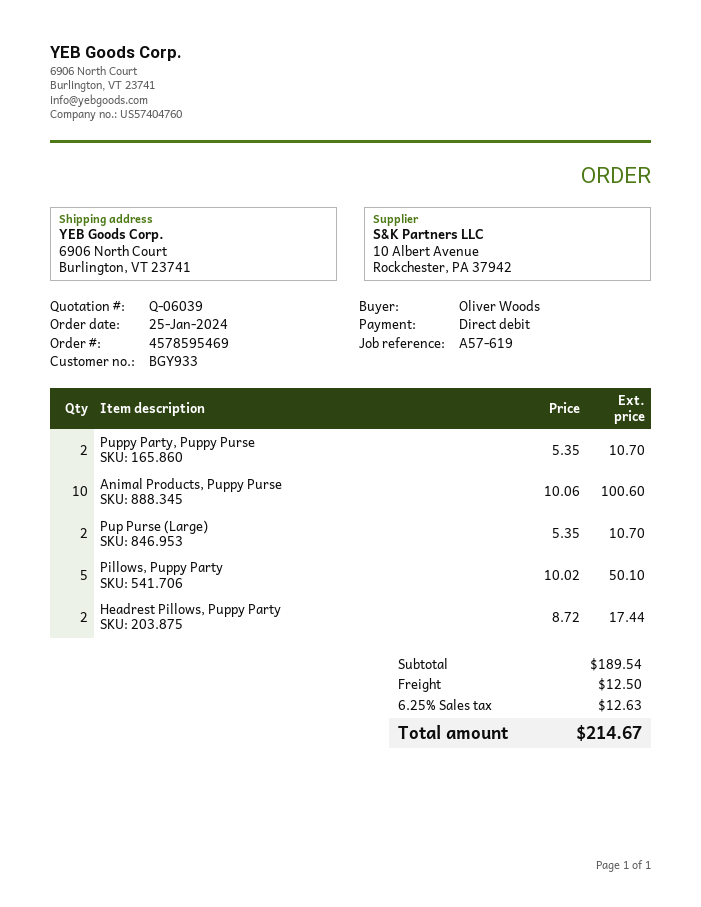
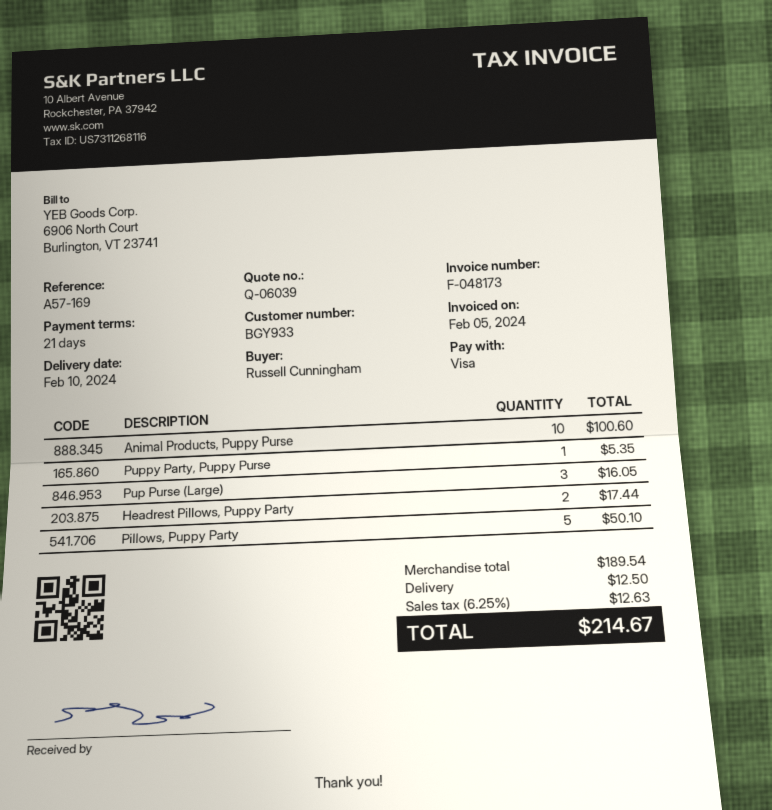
reference: A57-619 -> A57-169
ordered by: Oliver Woods -> Russell Cunningham
payment method: direct debit -> Visa
Puppy Party, Puppy Purse: 2 for 10.70 -> 1 for 5.35
Pup Purse (Large): 2 for 10.70 -> 3 for 16.05

